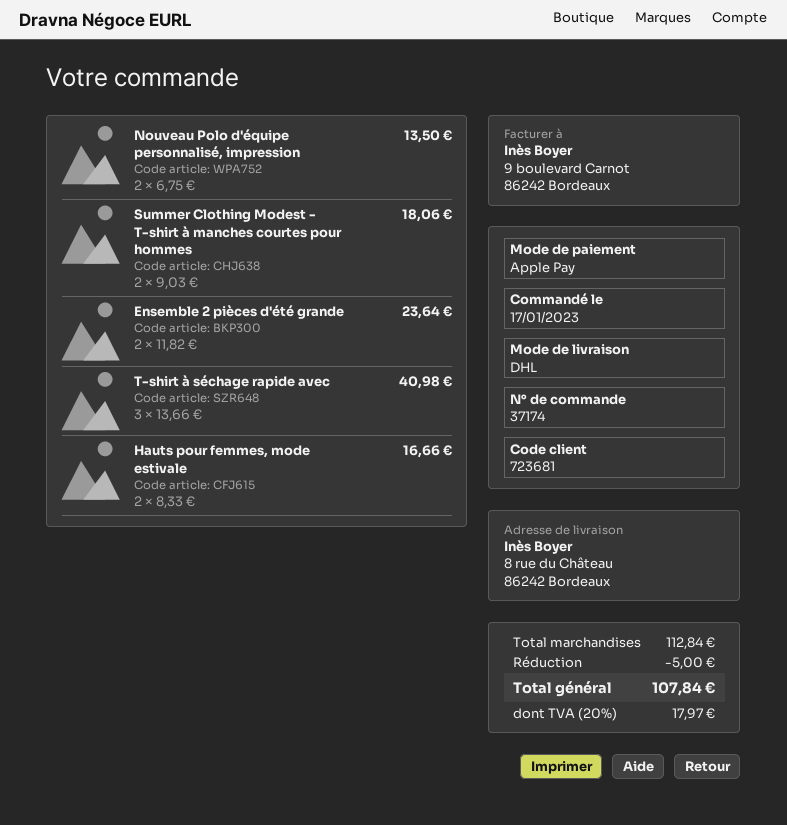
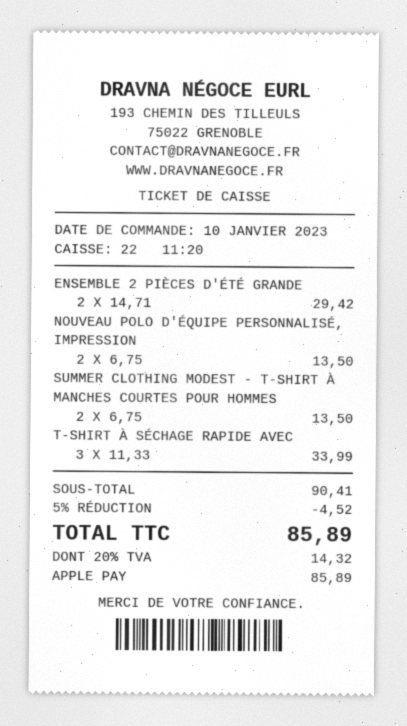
order date: 2023-01-17 -> 2023-01-10
Summer Clothing Modest - T-shirt à manches courtes pour hommes: 2 x 9.03 = 18.06 -> 2 x 6.75 = 13.50
Ensemble 2 pièces d'été grande: 2 x 11.82 = 23.64 -> 2 x 14.71 = 29.42
T-shirt à séchage rapide avec: 3 x 13.66 = 40.98 -> 3 x 11.33 = 33.99
Hauts pour femmes, mode estivale: 2 x 8.33 = 16.66 -> none
subtotal: 112.84 -> 90.41
discount: 5.00 -> 4.52
tax: 20% = 17.97 -> 20% = 14.32
total: 107.84 -> 85.89

